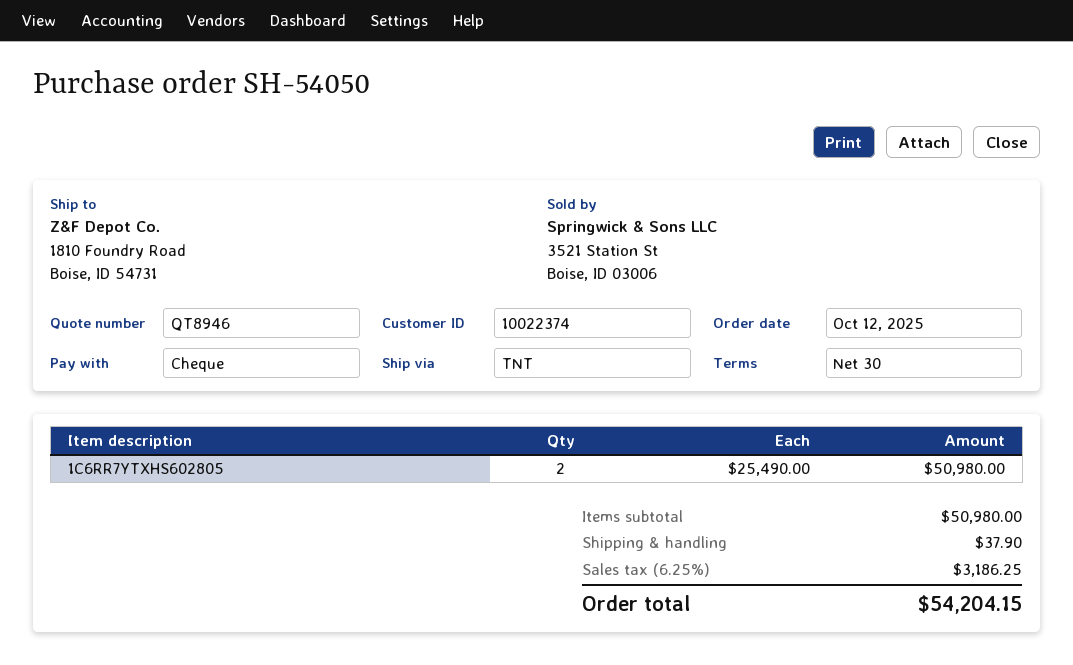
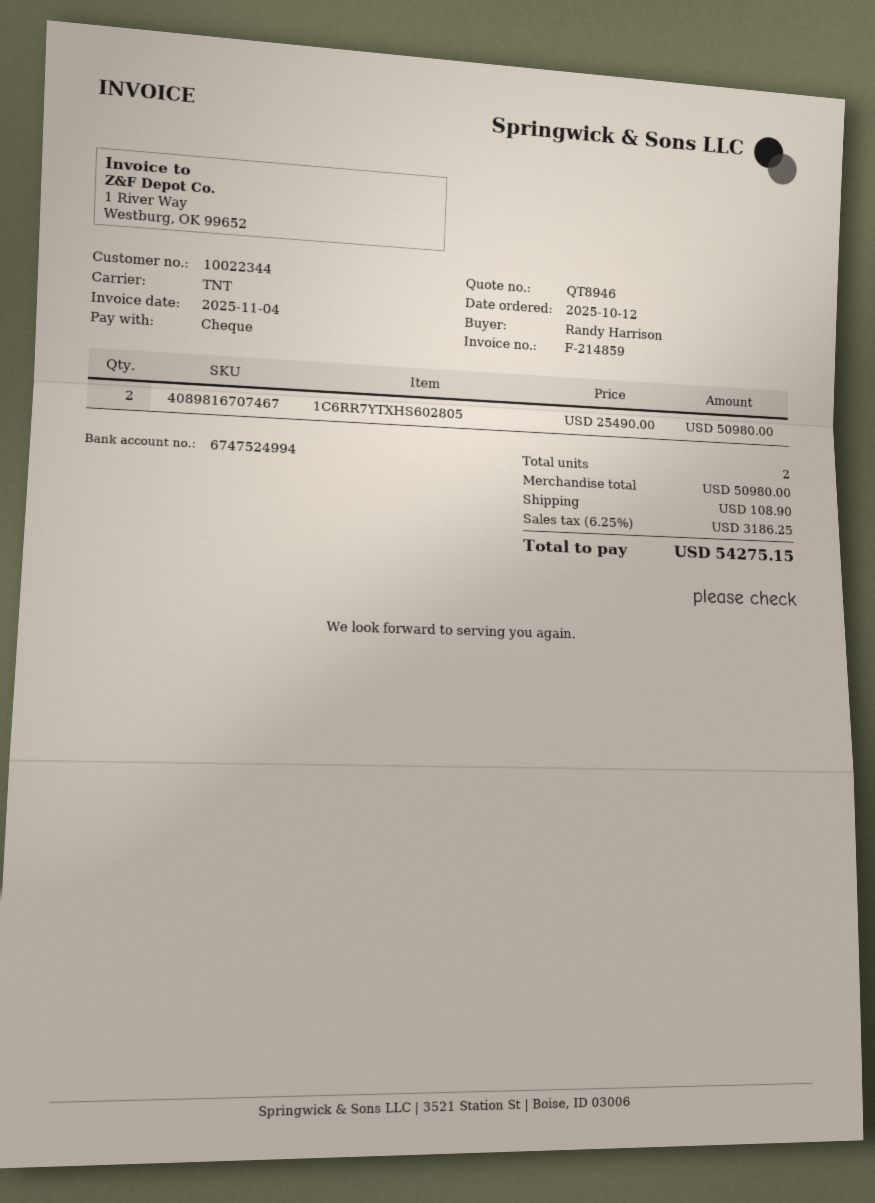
customer number: 10022374 -> 10022344
shipping: 37.90 -> 108.90
total: 54204.15 -> 54275.15

